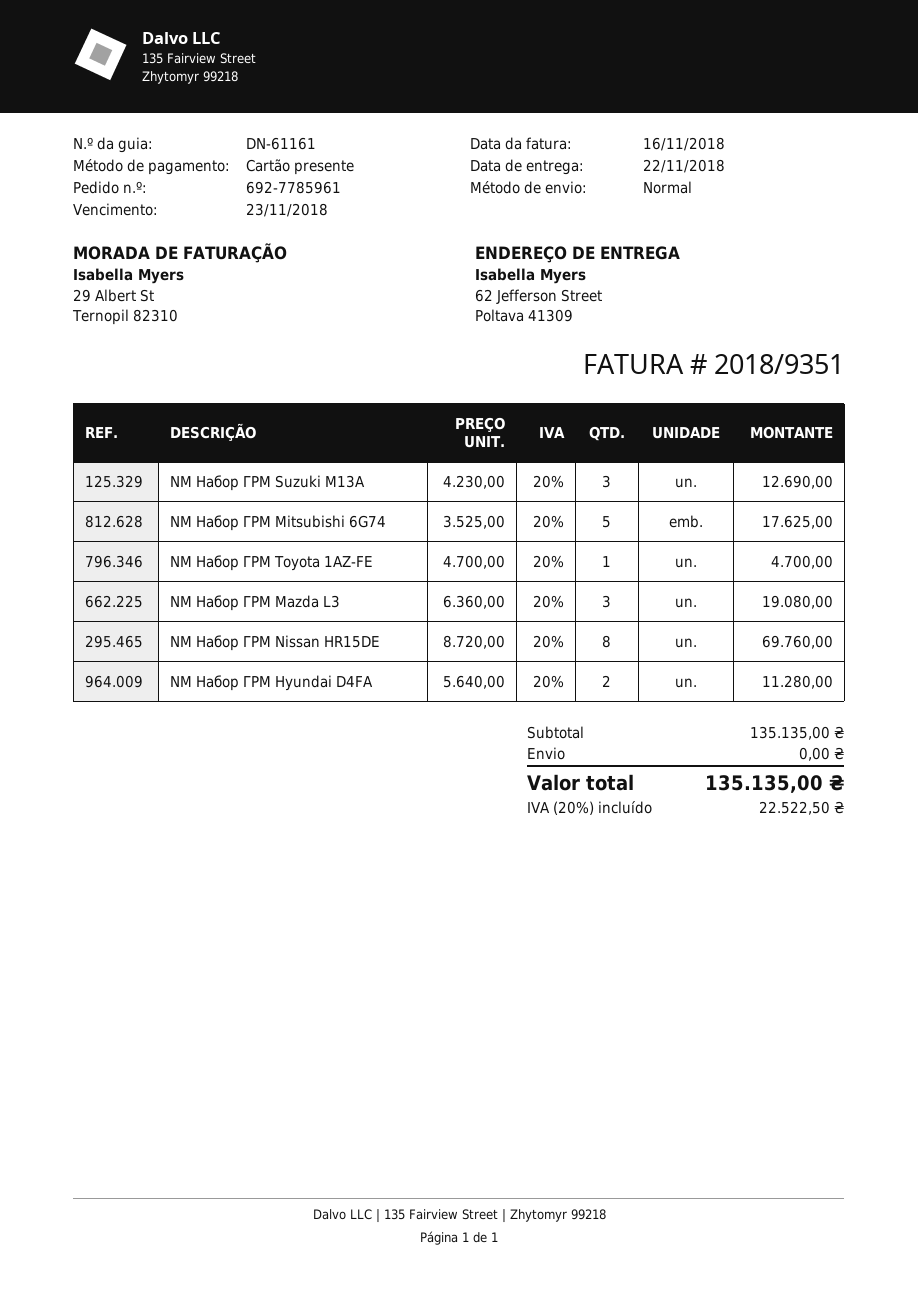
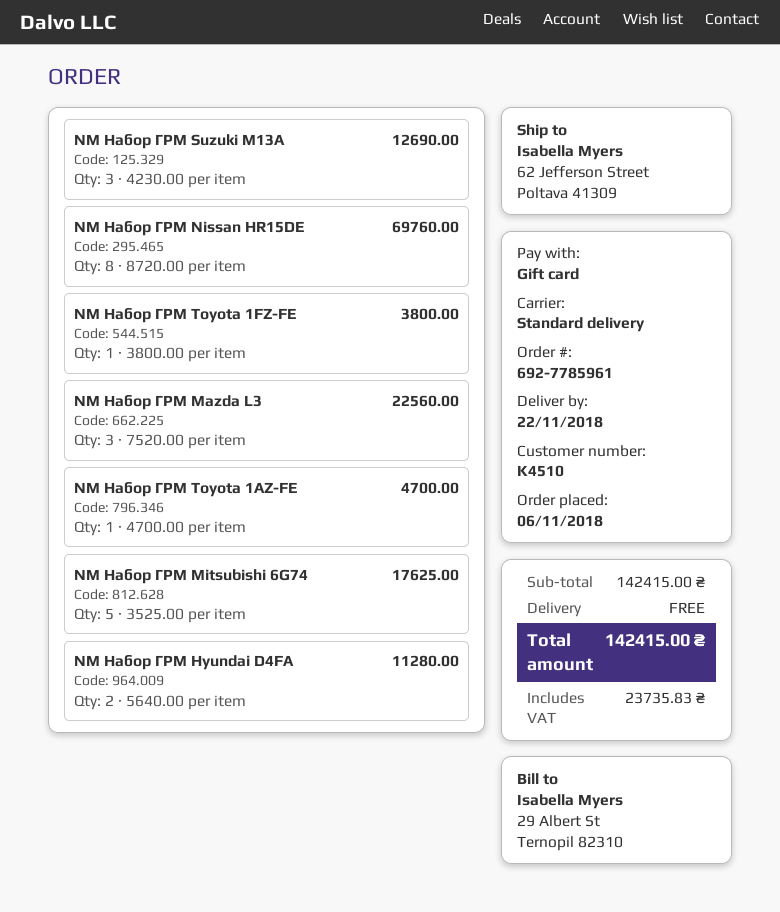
NM Набор ГРМ Mazda L3: 3 x 6360.00 = 19080.00 -> 3 x 7520.00 = 22560.00
NM Набор ГРМ Toyota 1FZ-FE: none -> 1 x 3800.00 = 3800.00
subtotal: 135135.00 -> 142415.00
tax: 22522.50 -> 23735.83
total: 135135.00 -> 142415.00

